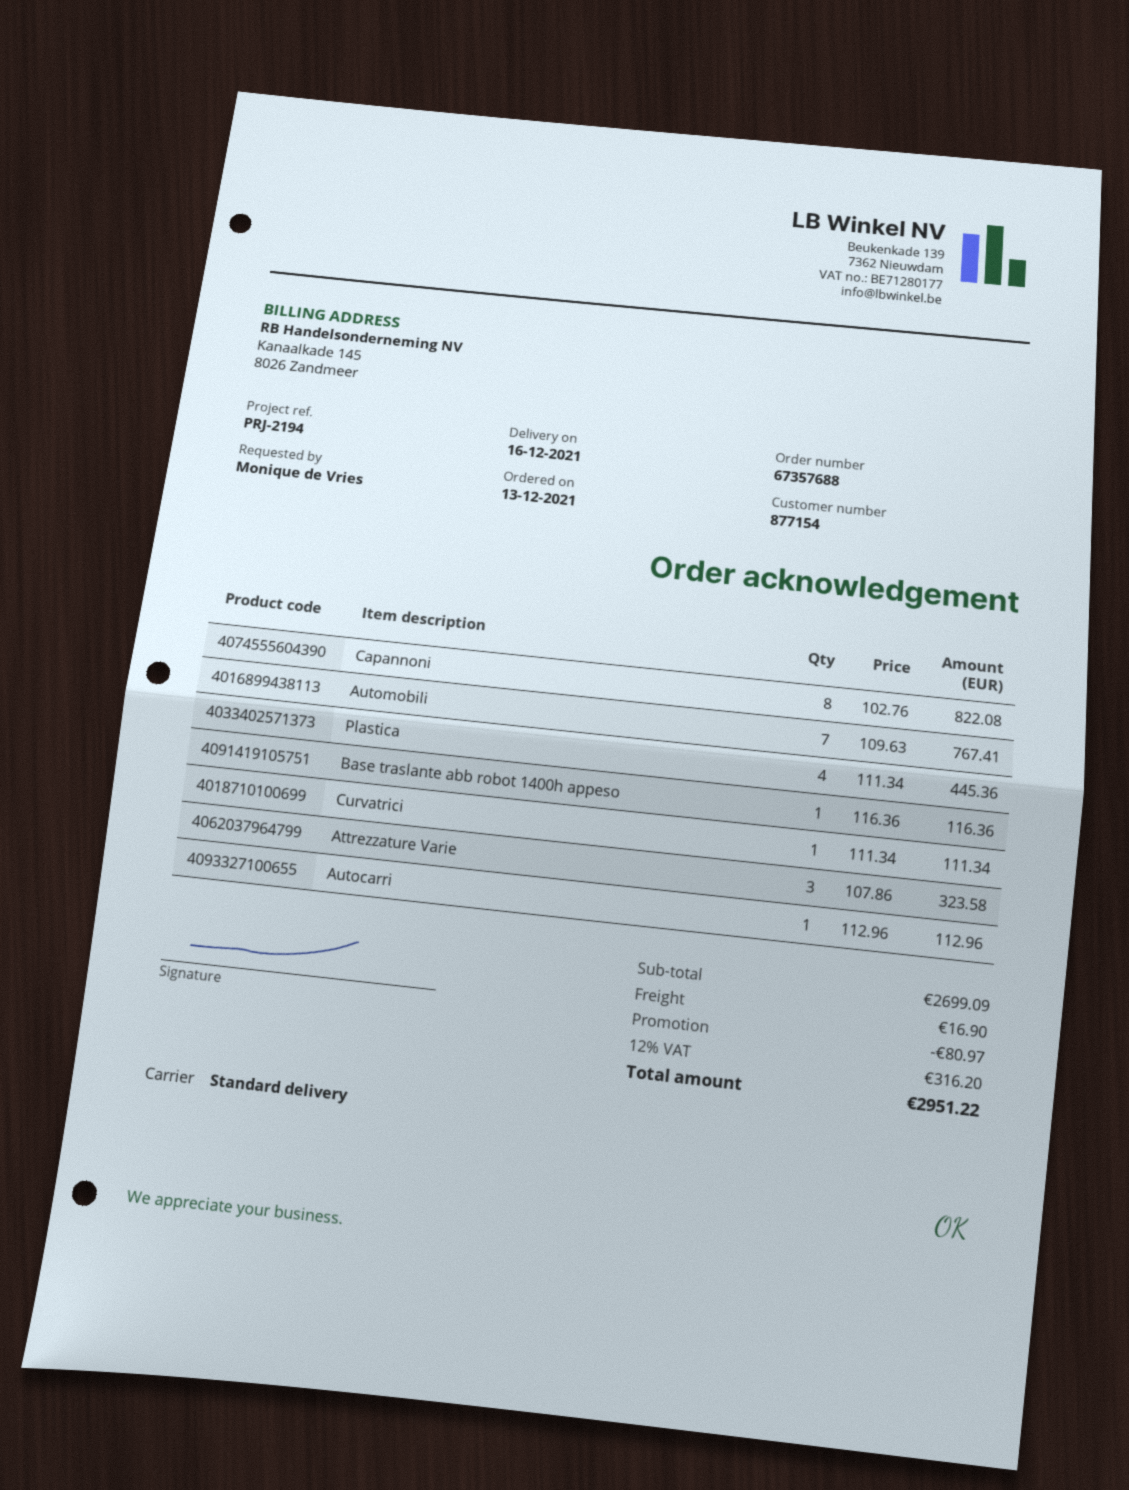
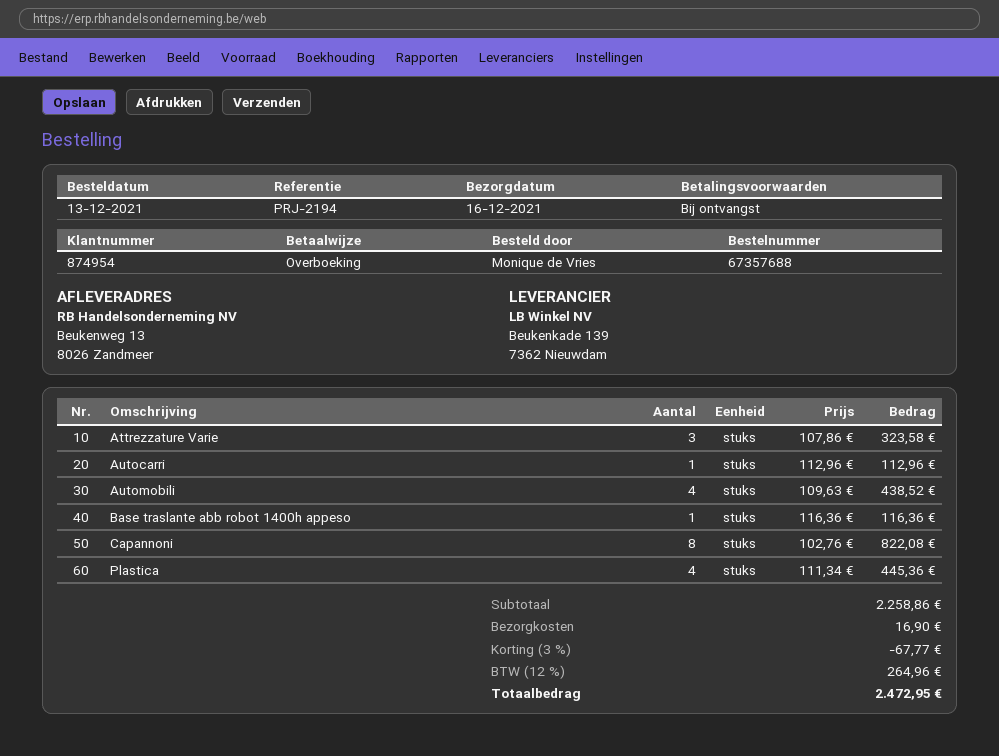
customer number: 877154 -> 874954
Automobili: 7 x 109.63 = 767.41 -> 4 x 109.63 = 438.52
Curvatrici: 1 x 111.34 = 111.34 -> none
subtotal: 2699.09 -> 2258.86
discount: 80.97 -> 67.77
tax: 12% = 316.20 -> 12% = 264.96
total: 2951.22 -> 2472.95

